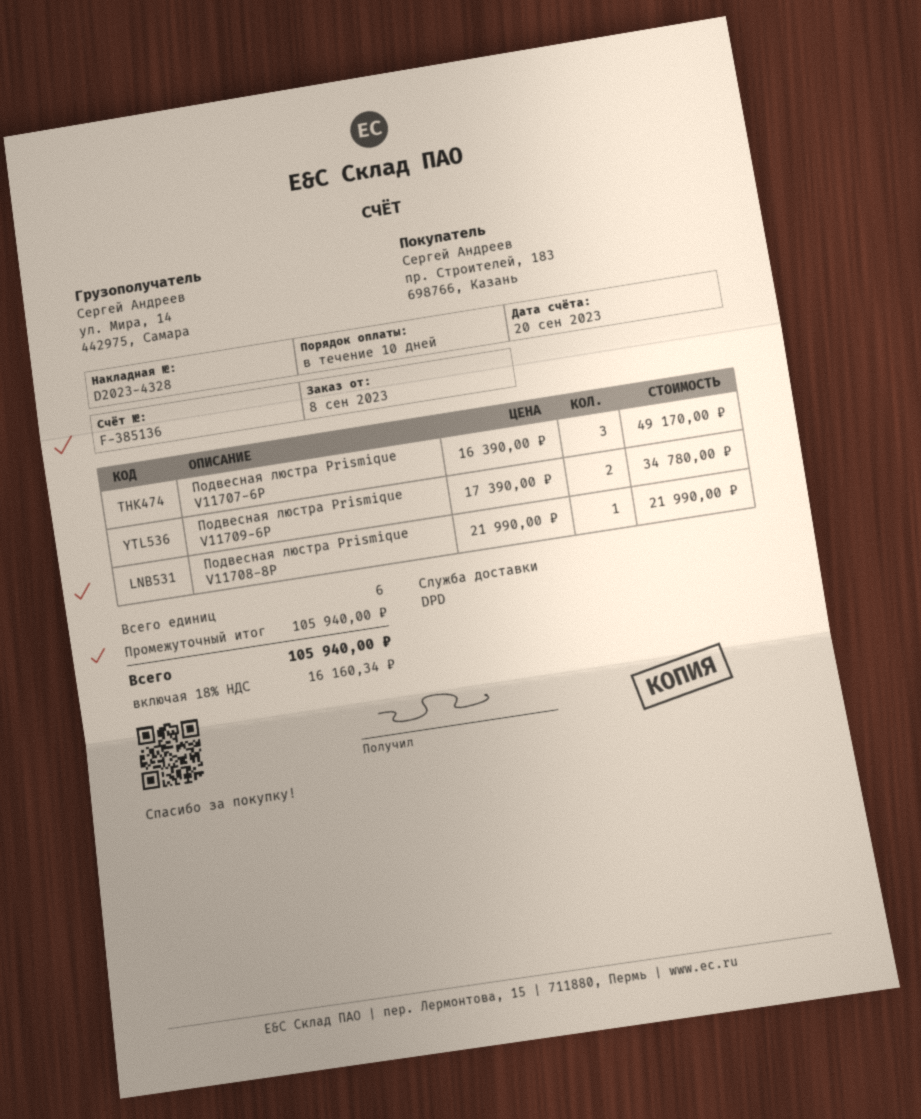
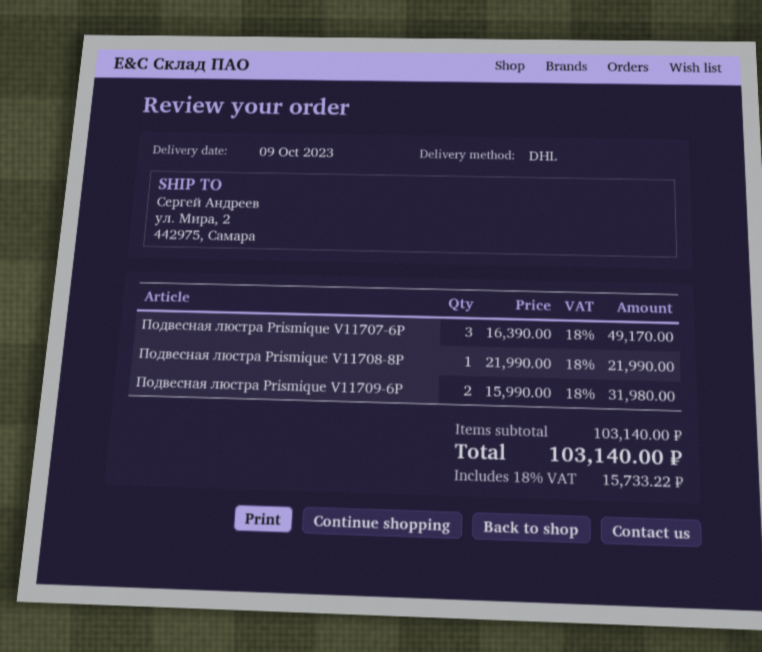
shipping method: DPD -> DHL
ship to: ул. Мира, 14, 442975, Самара -> ул. Мира, 2, 442975, Самара
Подвесная люстра Prismique V11709-6P: 2 x 17390.00 = 34780.00 -> 2 x 15990.00 = 31980.00
subtotal: 105940.00 -> 103140.00
tax: 18% = 16160.34 -> 18% = 15733.22
total: 105940.00 -> 103140.00

